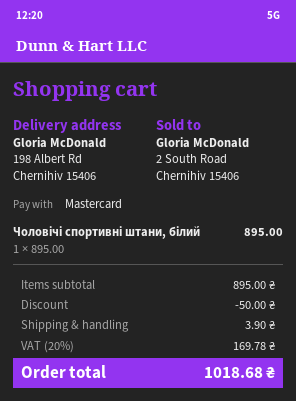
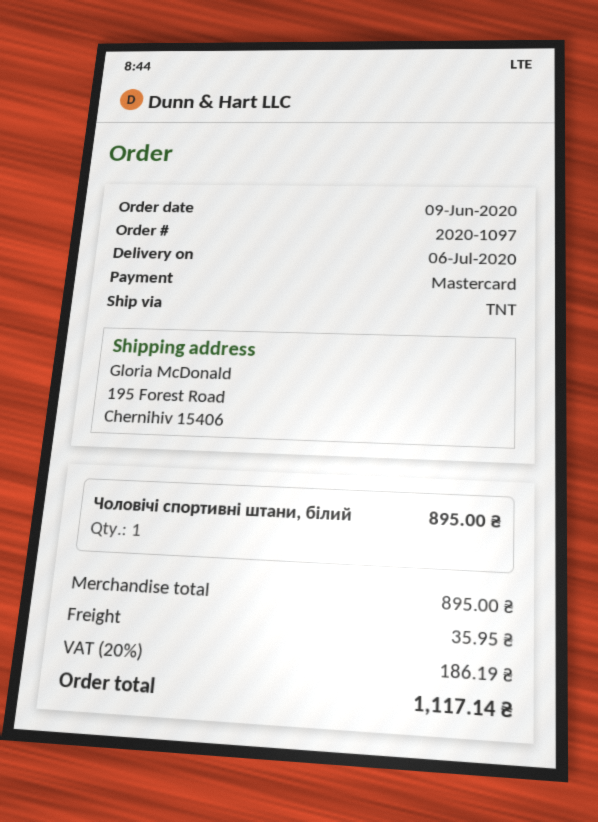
ship to: 198 Albert Rd, Chernihiv 15406 -> 195 Forest Road, Chernihiv 15406
discount: 50.00 -> none
shipping: 3.90 -> 35.95
tax: 20% = 169.78 -> 20% = 186.19
total: 1018.68 -> 1117.14

